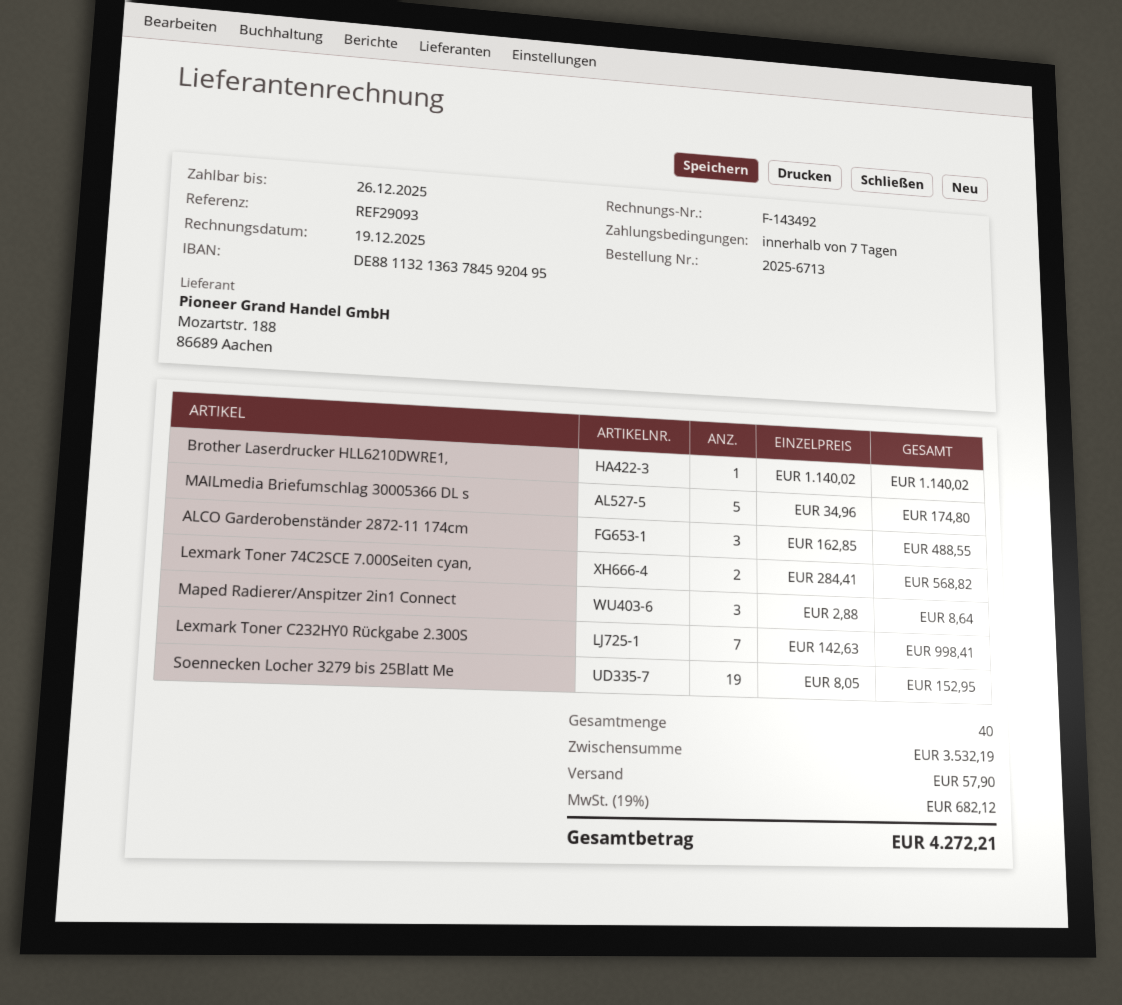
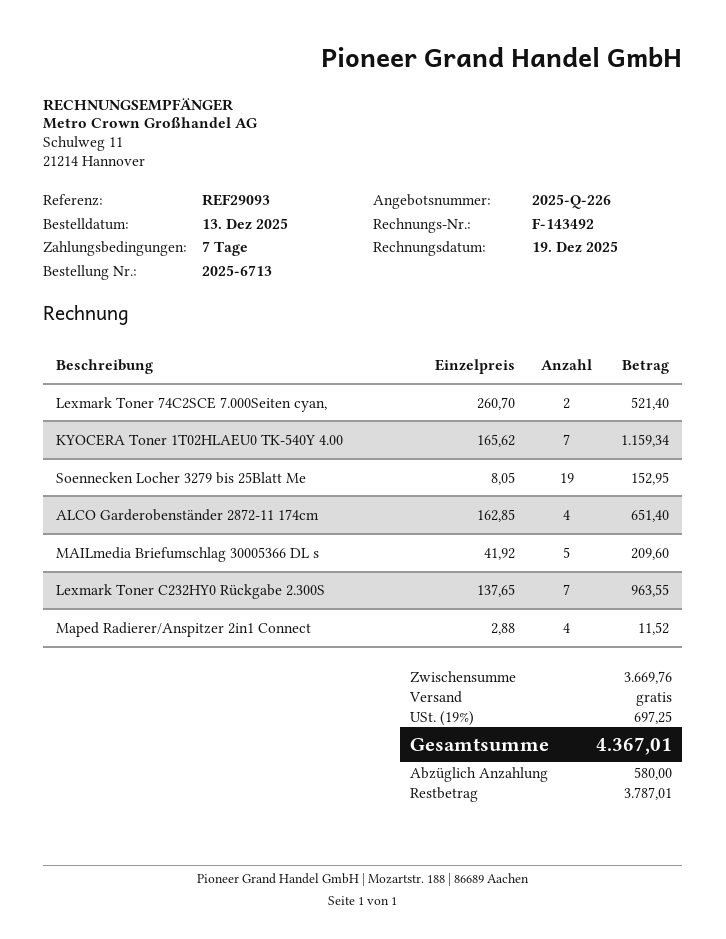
Brother Laserdrucker HLL6210DWRE1,: 1 x 1140.02 = 1140.02 -> none
MAILmedia Briefumschlag 30005366 DL s: 5 x 34.96 = 174.80 -> 5 x 41.92 = 209.60
ALCO Garderobenständer 2872-11 174cm: 3 x 162.85 = 488.55 -> 4 x 162.85 = 651.40
Lexmark Toner 74C2SCE 7.000Seiten cyan,: 2 x 284.41 = 568.82 -> 2 x 260.70 = 521.40
Maped Radierer/Anspitzer 2in1 Connect: 3 x 2.88 = 8.64 -> 4 x 2.88 = 11.52
Lexmark Toner C232HY0 Rückgabe 2.300S: 7 x 142.63 = 998.41 -> 7 x 137.65 = 963.55
KYOCERA Toner 1T02HLAEU0 TK-540Y 4.00: none -> 7 x 165.62 = 1159.34
subtotal: 3532.19 -> 3669.76
shipping: 57.90 -> 0.00
tax: 19% = 682.12 -> 19% = 697.25
total: 4272.21 -> 4367.01

